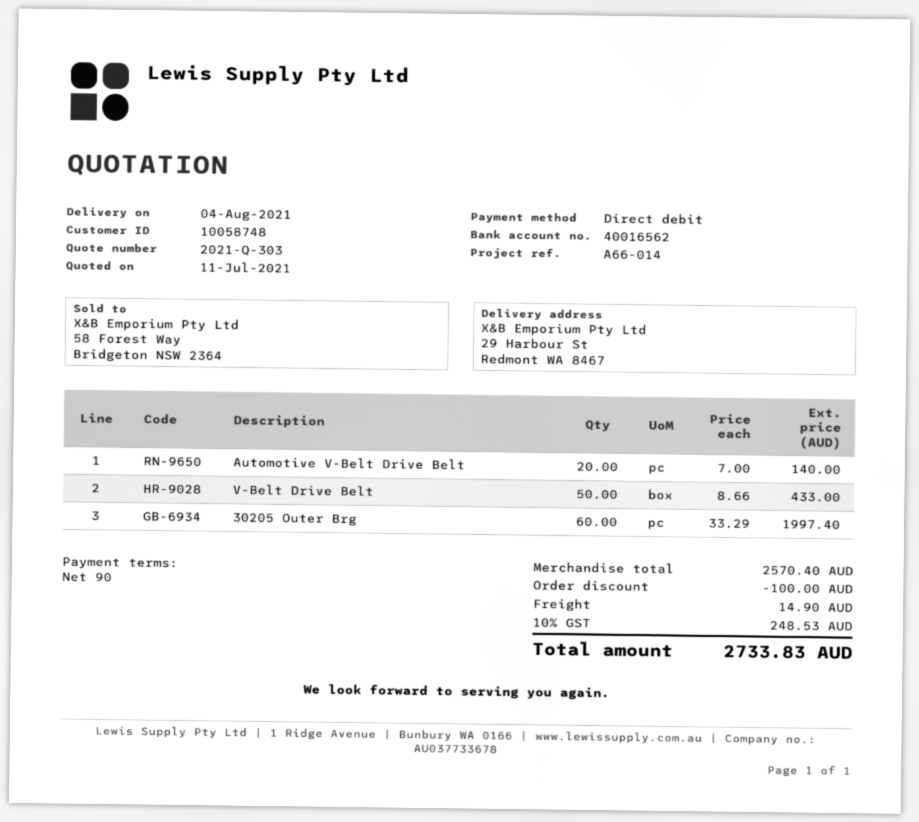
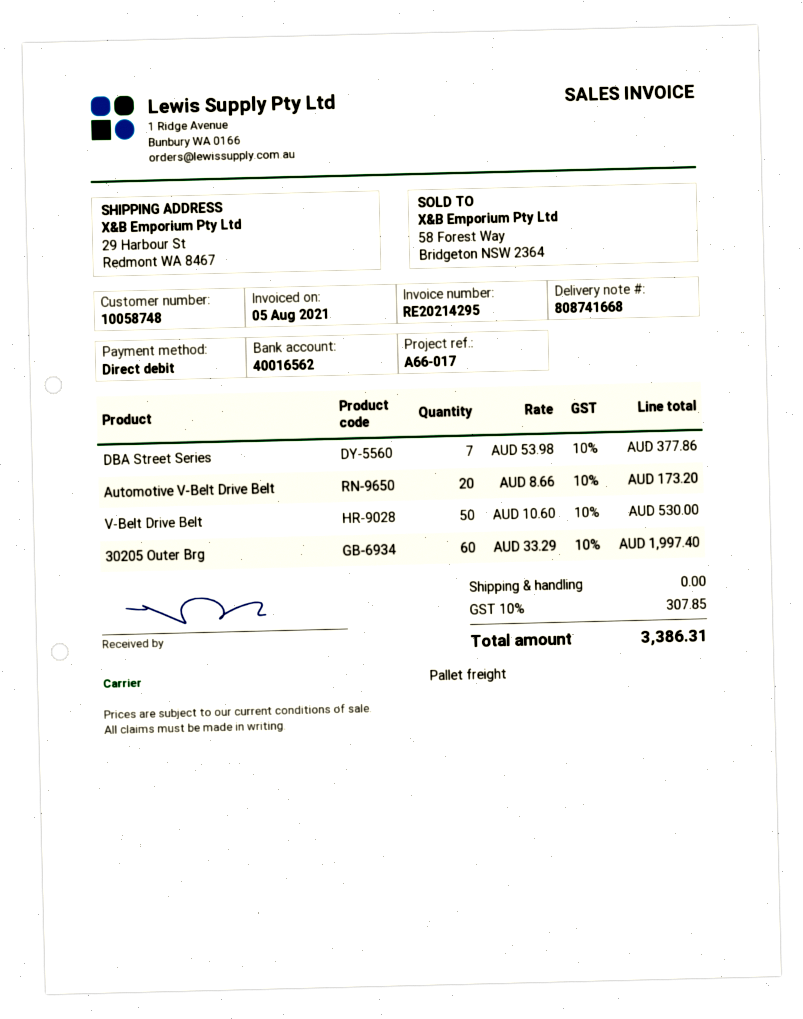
reference: A66-014 -> A66-017
Automotive V-Belt Drive Belt: 20 x 7.00 = 140.00 -> 20 x 8.66 = 173.20
V-Belt Drive Belt: 50 x 8.66 = 433.00 -> 50 x 10.60 = 530.00
DBA Street Series: none -> 7 x 53.98 = 377.86
discount: 100.00 -> none
shipping: 14.90 -> 0.00
tax: 10% = 248.53 -> 10% = 307.85
total: 2733.83 -> 3386.31

